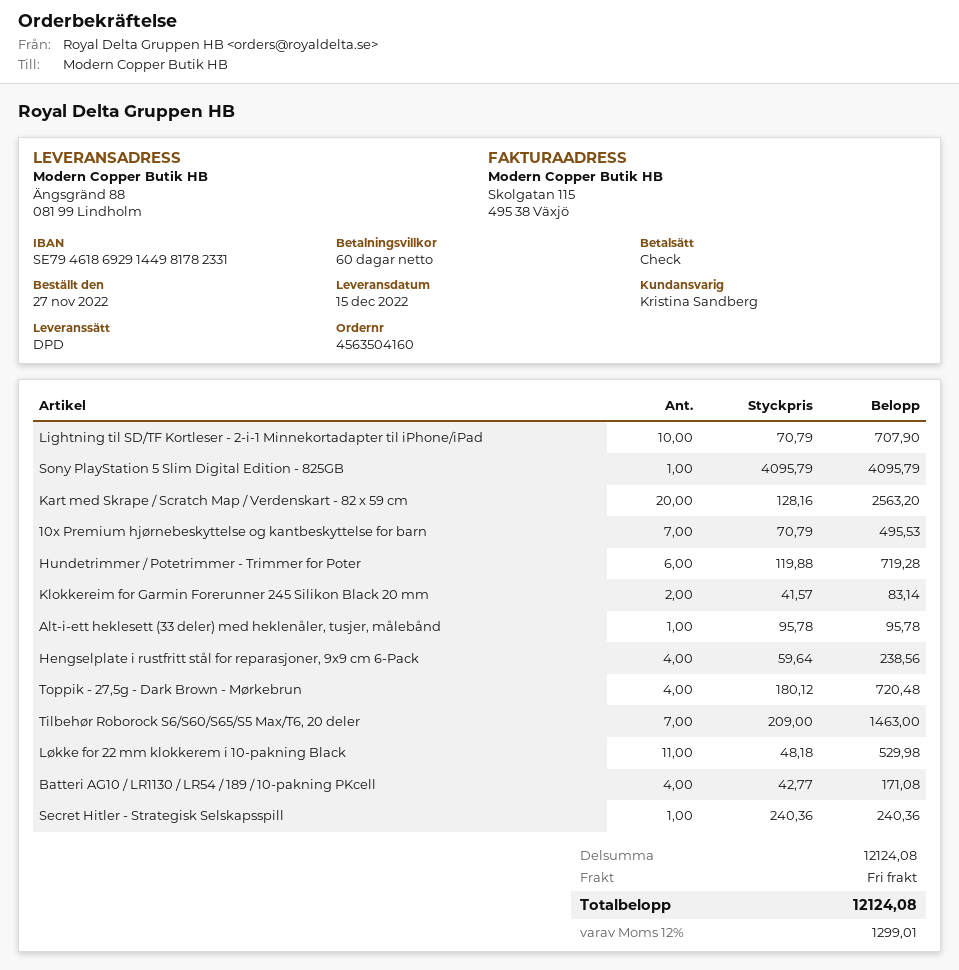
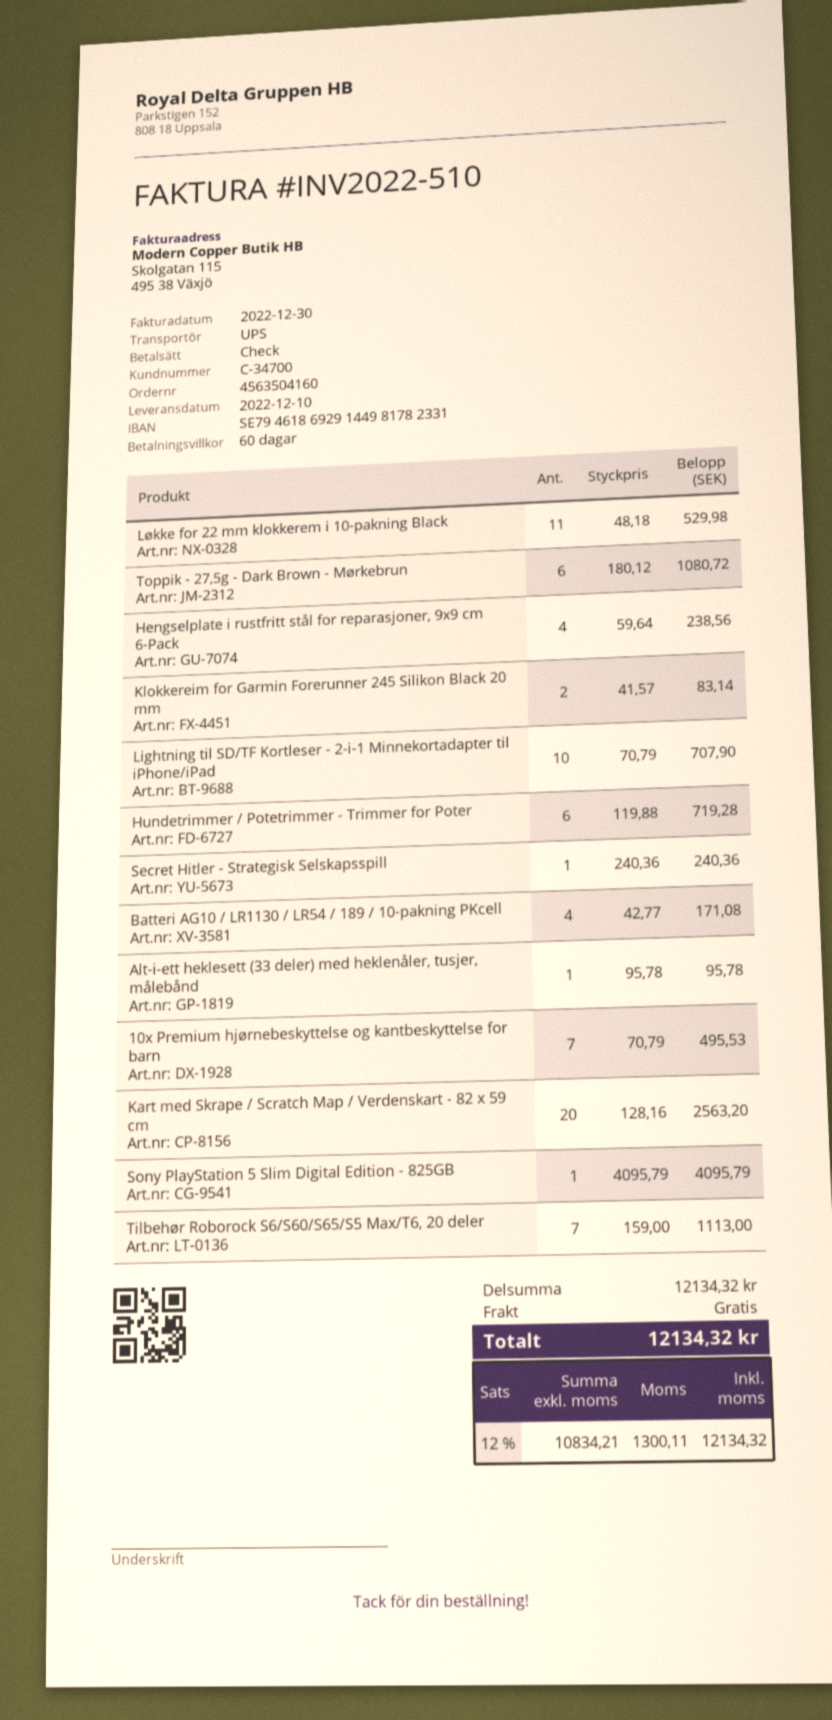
delivery date: 2022-12-15 -> 2022-12-10
shipping method: DPD -> UPS
Toppik - 27,5g - Dark Brown - Mørkebrun: 4 x 180.12 = 720.48 -> 6 x 180.12 = 1080.72
Tilbehør Roborock S6/S60/S65/S5 Max/T6, 20 deler: 7 x 209.00 = 1463.00 -> 7 x 159.00 = 1113.00
subtotal: 12124.08 -> 12134.32
tax: 12% = 1299.01 -> 12% = 1300.11
total: 12124.08 -> 12134.32

